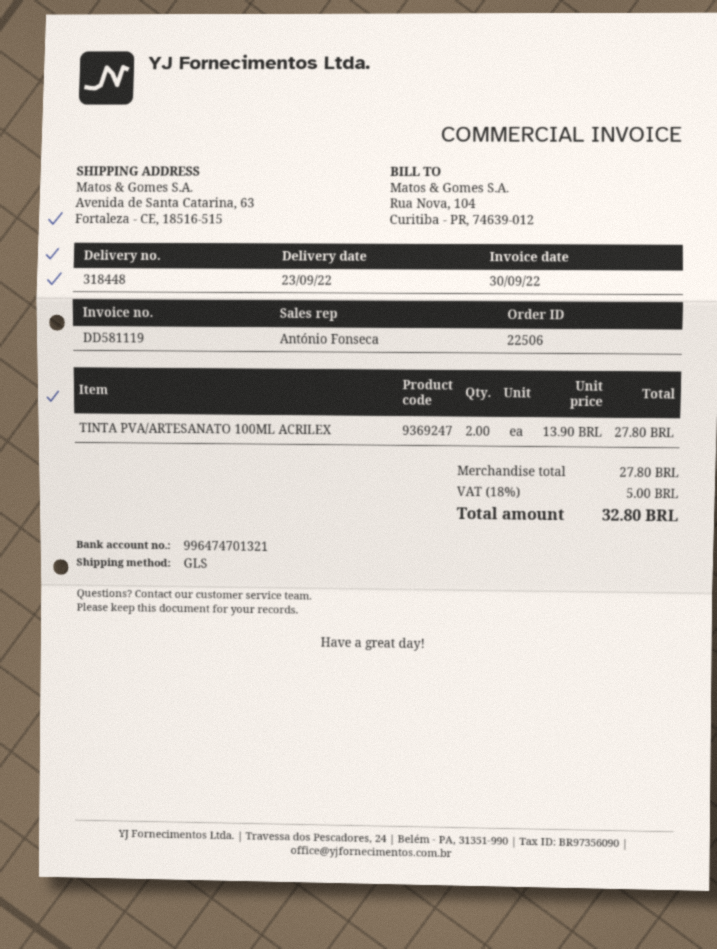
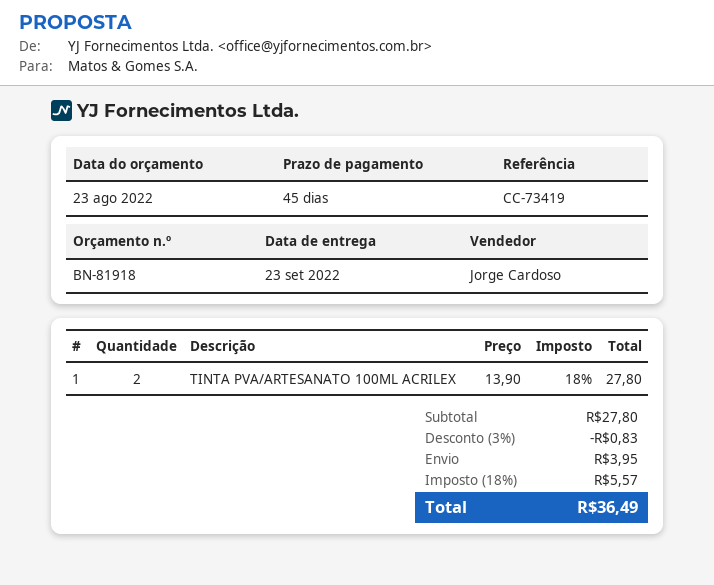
sales rep: António Fonseca -> Jorge Cardoso
discount: none -> 3% = 0.83
shipping: none -> 3.95
tax: 18% = 5.00 -> 18% = 5.57
total: 32.80 -> 36.49

